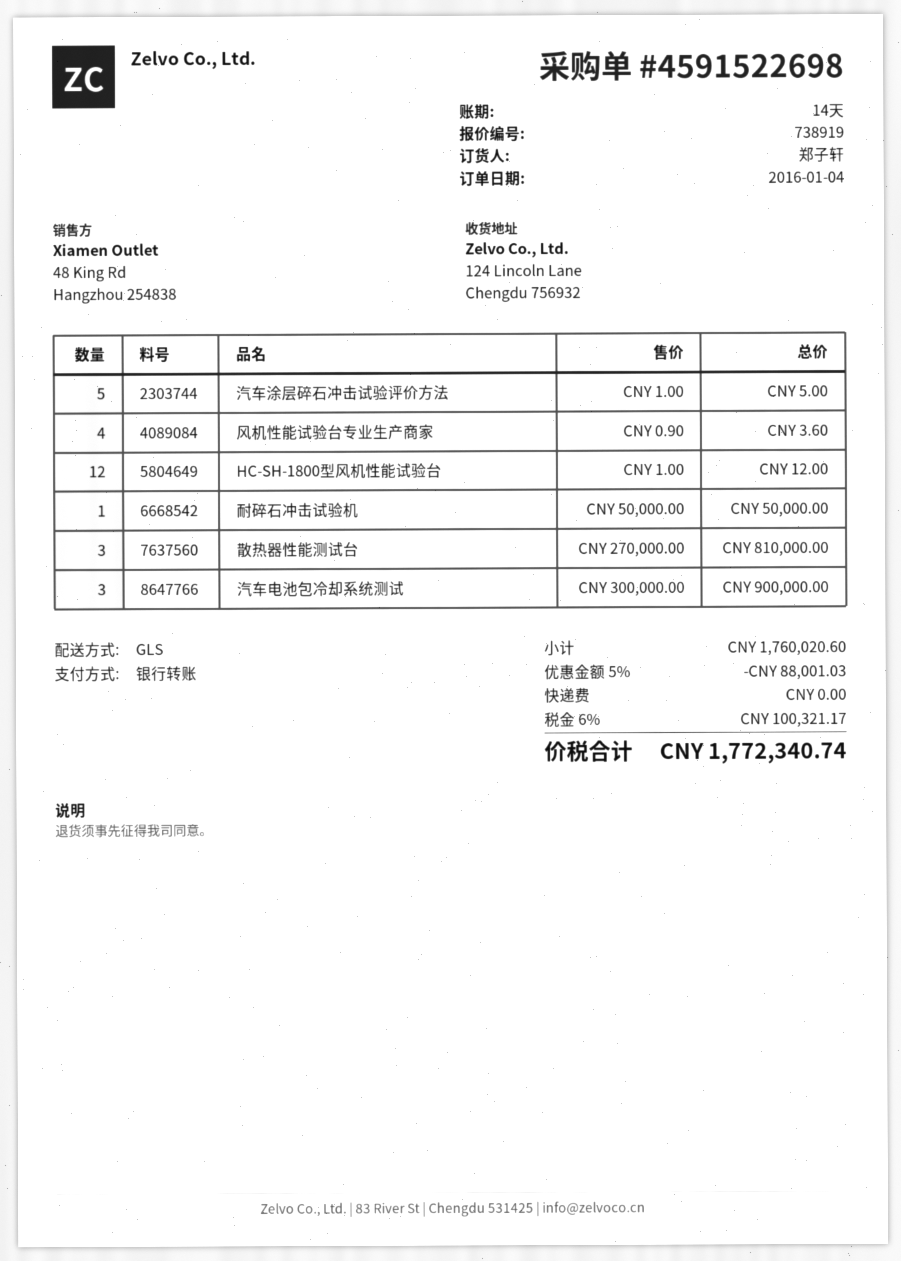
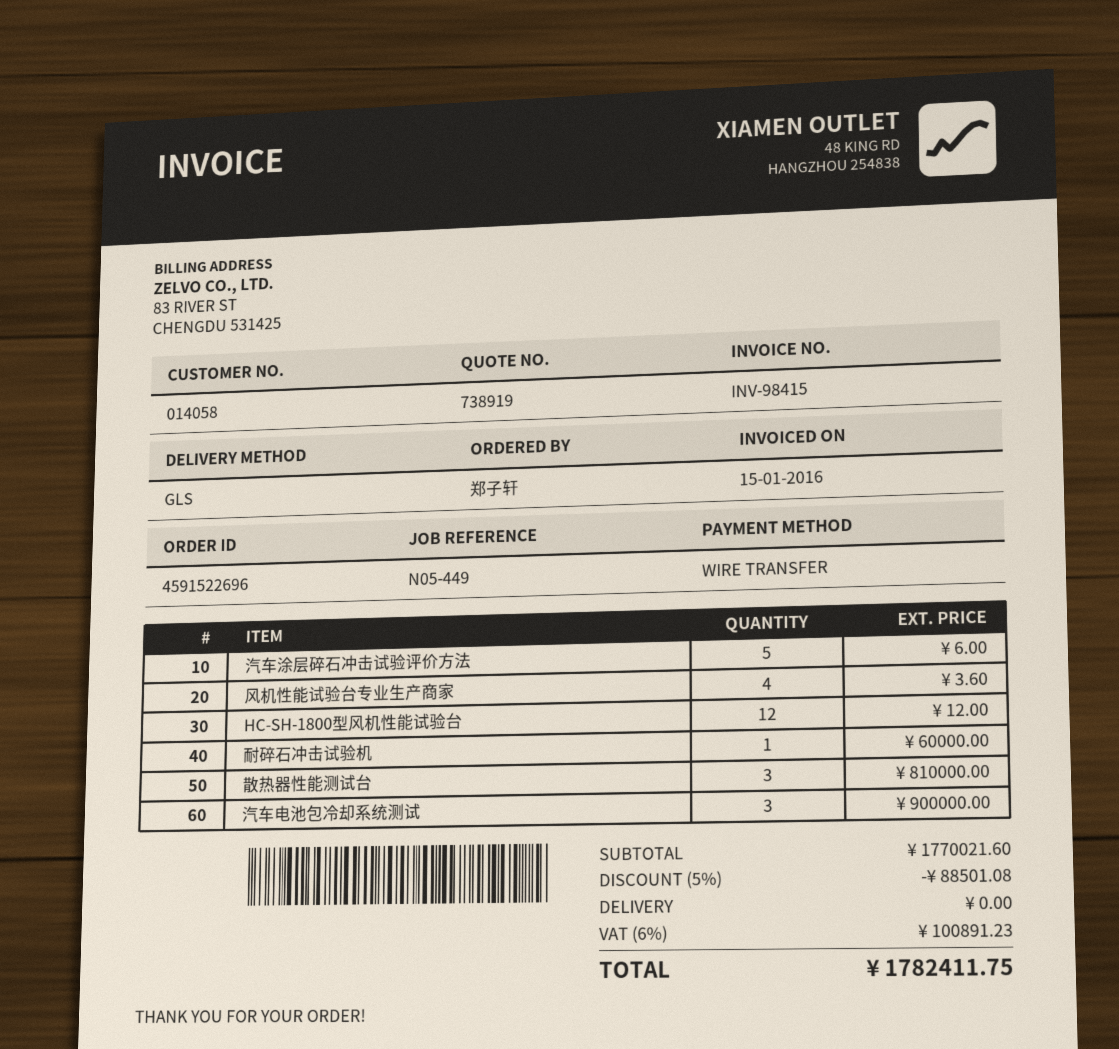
order number: 4591522698 -> 4591522696
汽车涂层碎石冲击试验评价方法: 5 for 5.00 -> 5 for 6.00
耐碎石冲击试验机: 1 for 50000.00 -> 1 for 60000.00
subtotal: 1760020.60 -> 1770021.60
discount: 5% = 88001.03 -> 5% = 88501.08
tax: 6% = 100321.17 -> 6% = 100891.23
total: 1772340.74 -> 1782411.75

